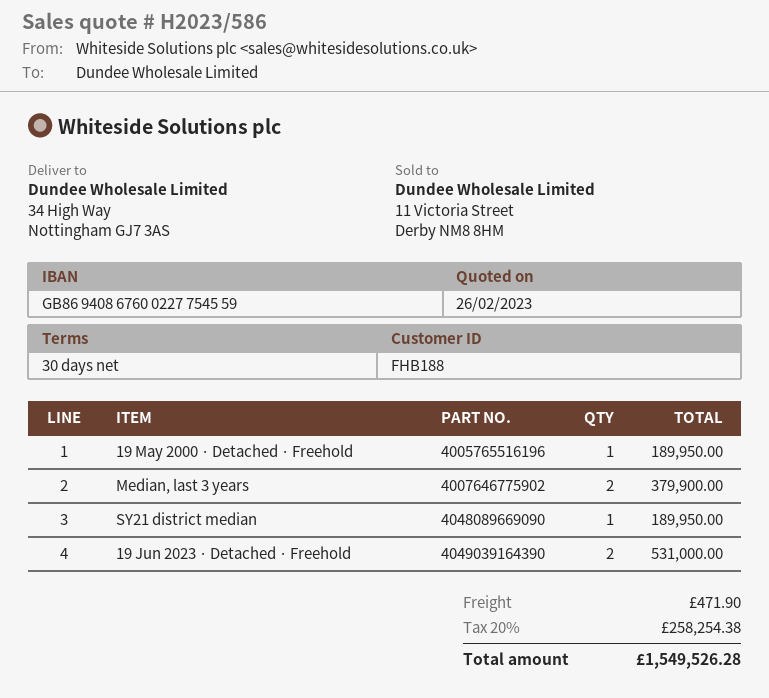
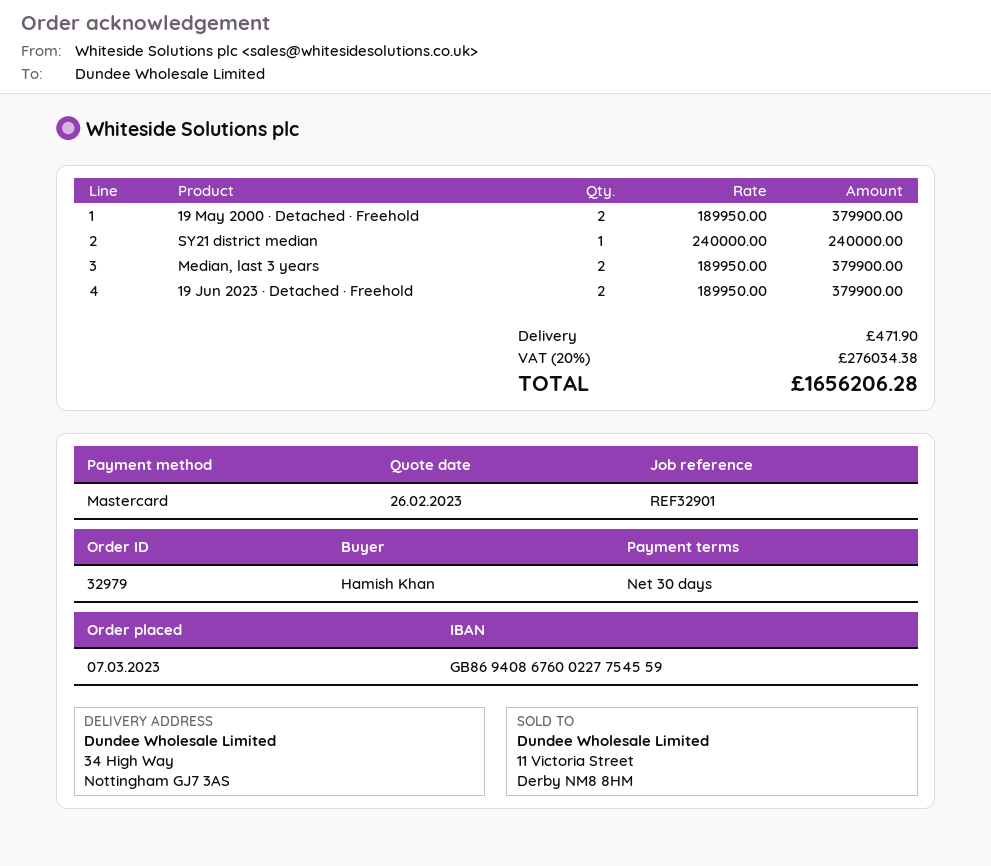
19 May 2000 · Detached · Freehold: 1 for 189950.00 -> 2 for 379900.00
SY21 district median: 1 for 189950.00 -> 1 for 240000.00
19 Jun 2023 · Detached · Freehold: 2 for 531000.00 -> 2 for 379900.00
tax: 20% = 258254.38 -> 20% = 276034.38
total: 1549526.28 -> 1656206.28

